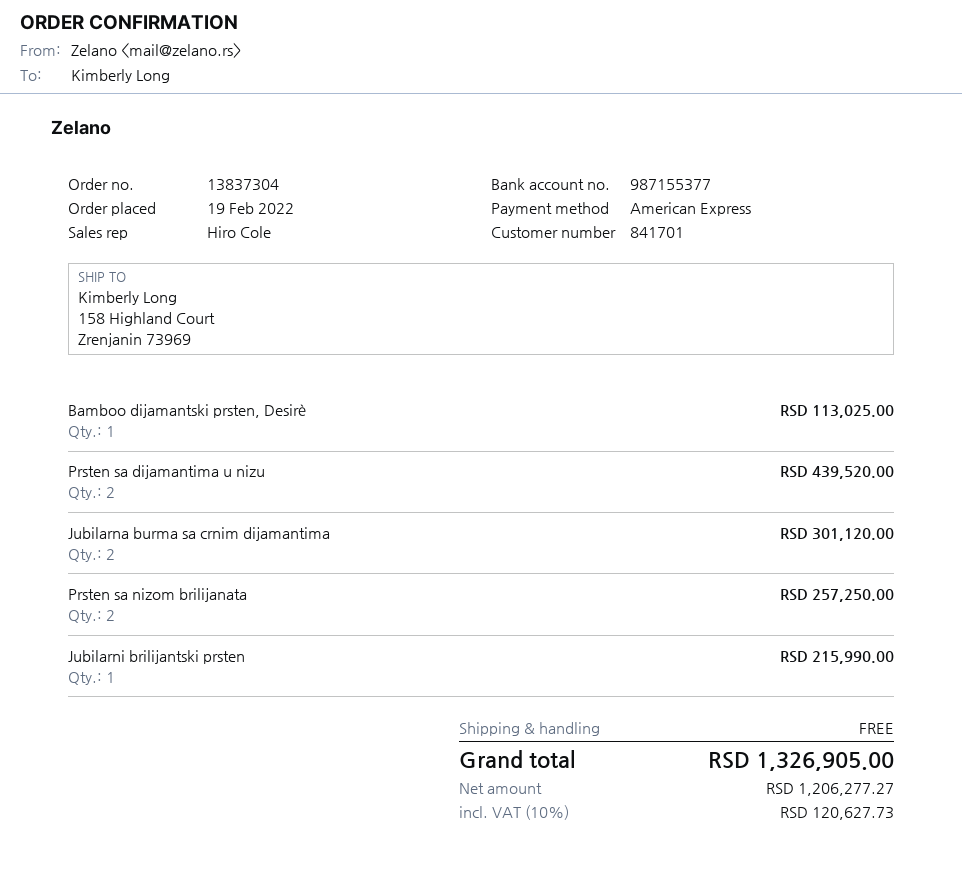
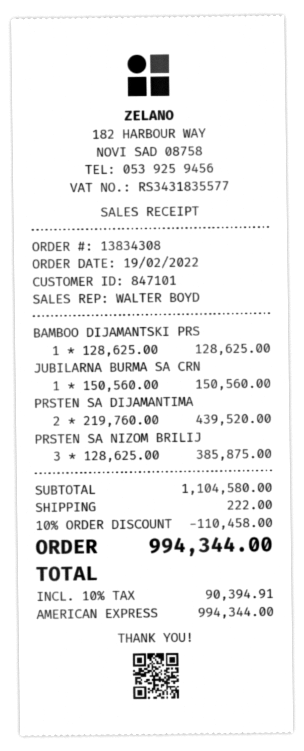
order number: 13837304 -> 13834308
customer number: 841701 -> 847101
sales rep: Hiro Cole -> WALTER BOYD
Bamboo dijamantski prsten, Desirè: 1 for 113025.00 -> 1 for 128625.00
Jubilarna burma sa crnim dijamantima: 2 for 301120.00 -> 1 for 150560.00
Prsten sa nizom brilijanata: 2 for 257250.00 -> 3 for 385875.00
Jubilarni brilijantski prsten: 1 for 215990.00 -> none
discount: none -> 10% = 110458.00
shipping: 0.00 -> 222.00
tax: 10% = 120627.73 -> 10% = 90394.91
total: 1326905.00 -> 994344.00

